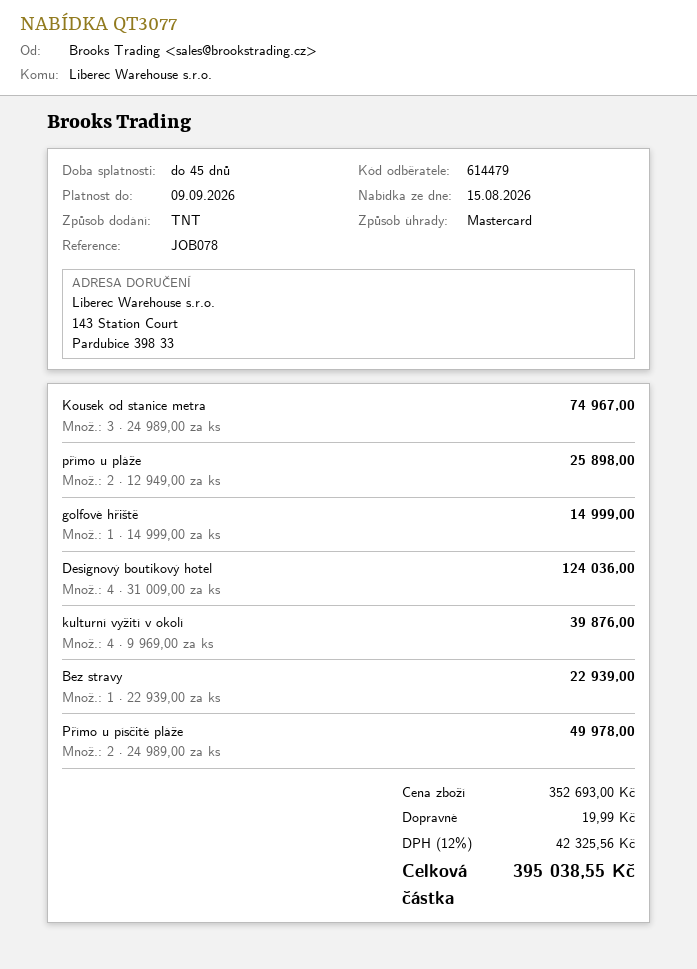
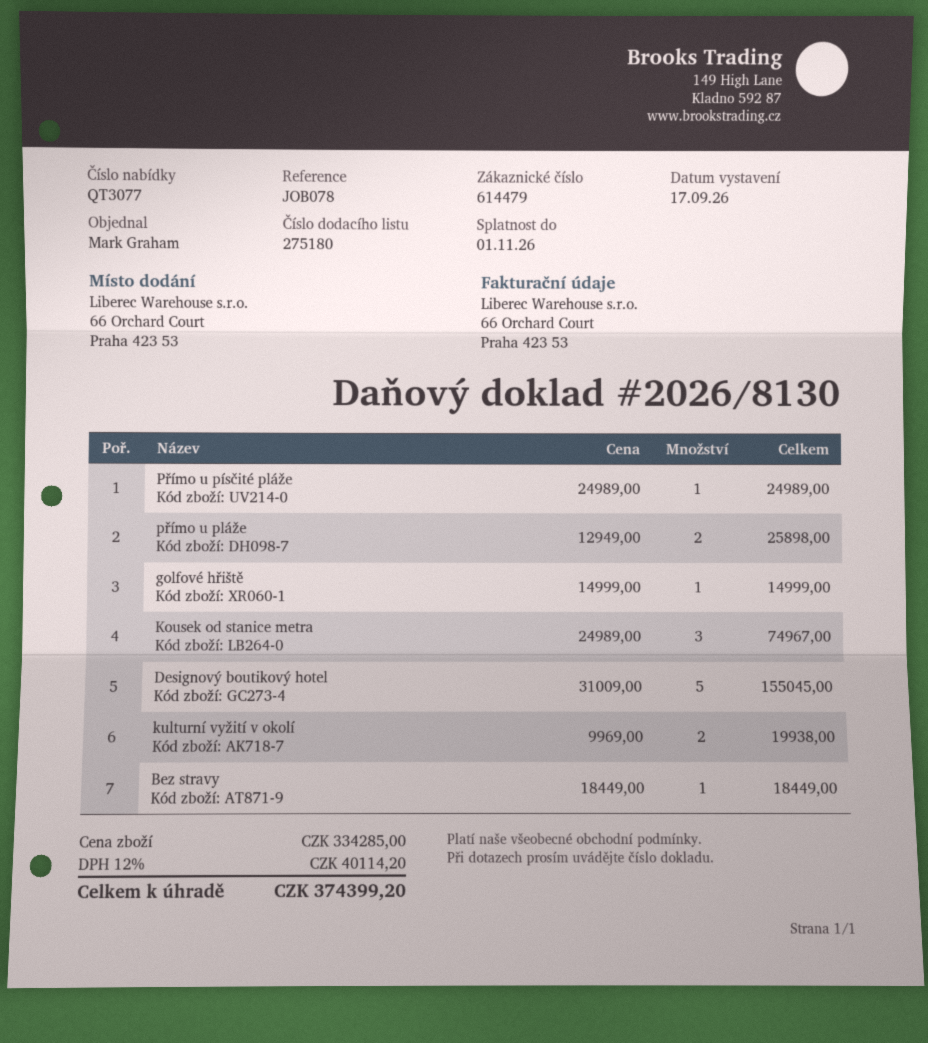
ship to: 143 Station Court, Pardubice 398 33 -> 66 Orchard Court, Praha 423 53
Designový boutikový hotel: 4 x 31009.00 = 124036.00 -> 5 x 31009.00 = 155045.00
kulturní vyžití v okolí: 4 x 9969.00 = 39876.00 -> 2 x 9969.00 = 19938.00
Bez stravy: 1 x 22939.00 = 22939.00 -> 1 x 18449.00 = 18449.00
Přímo u písčité pláže: 2 x 24989.00 = 49978.00 -> 1 x 24989.00 = 24989.00
subtotal: 352693.00 -> 334285.00
shipping: 19.99 -> none
tax: 12% = 42325.56 -> 12% = 40114.20
total: 395038.55 -> 374399.20

